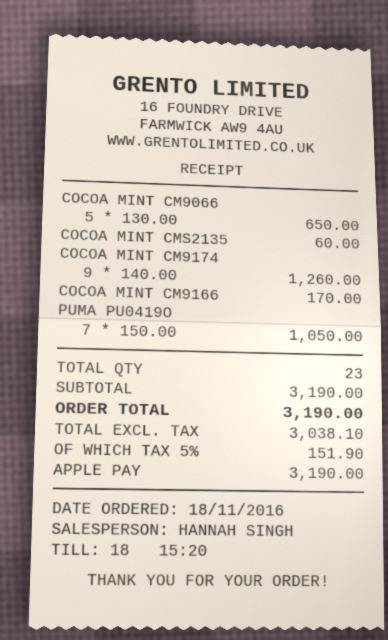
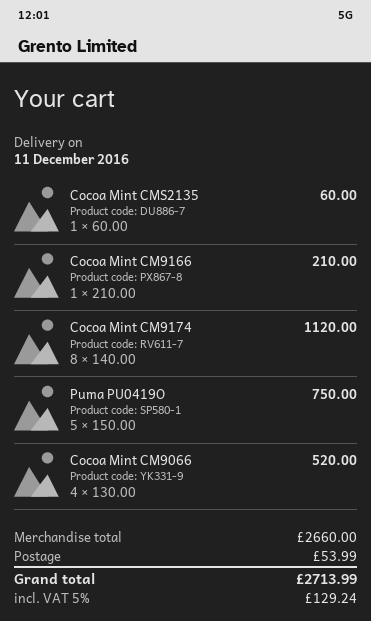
COCOA MINT CM9066: 5 x 130.00 = 650.00 -> 4 x 130.00 = 520.00
COCOA MINT CM9174: 9 x 140.00 = 1260.00 -> 8 x 140.00 = 1120.00
COCOA MINT CM9166: 1 x 170.00 = 170.00 -> 1 x 210.00 = 210.00
PUMA PU0419O: 7 x 150.00 = 1050.00 -> 5 x 150.00 = 750.00
subtotal: 3190.00 -> 2660.00
shipping: none -> 53.99
tax: 5% = 151.90 -> 5% = 129.24
total: 3190.00 -> 2713.99

